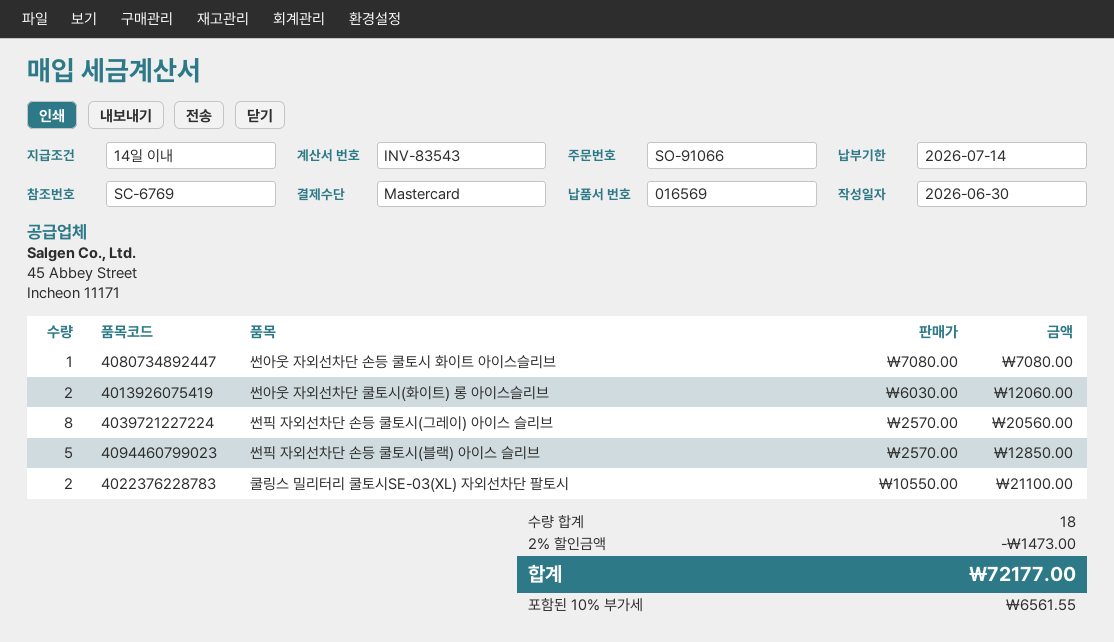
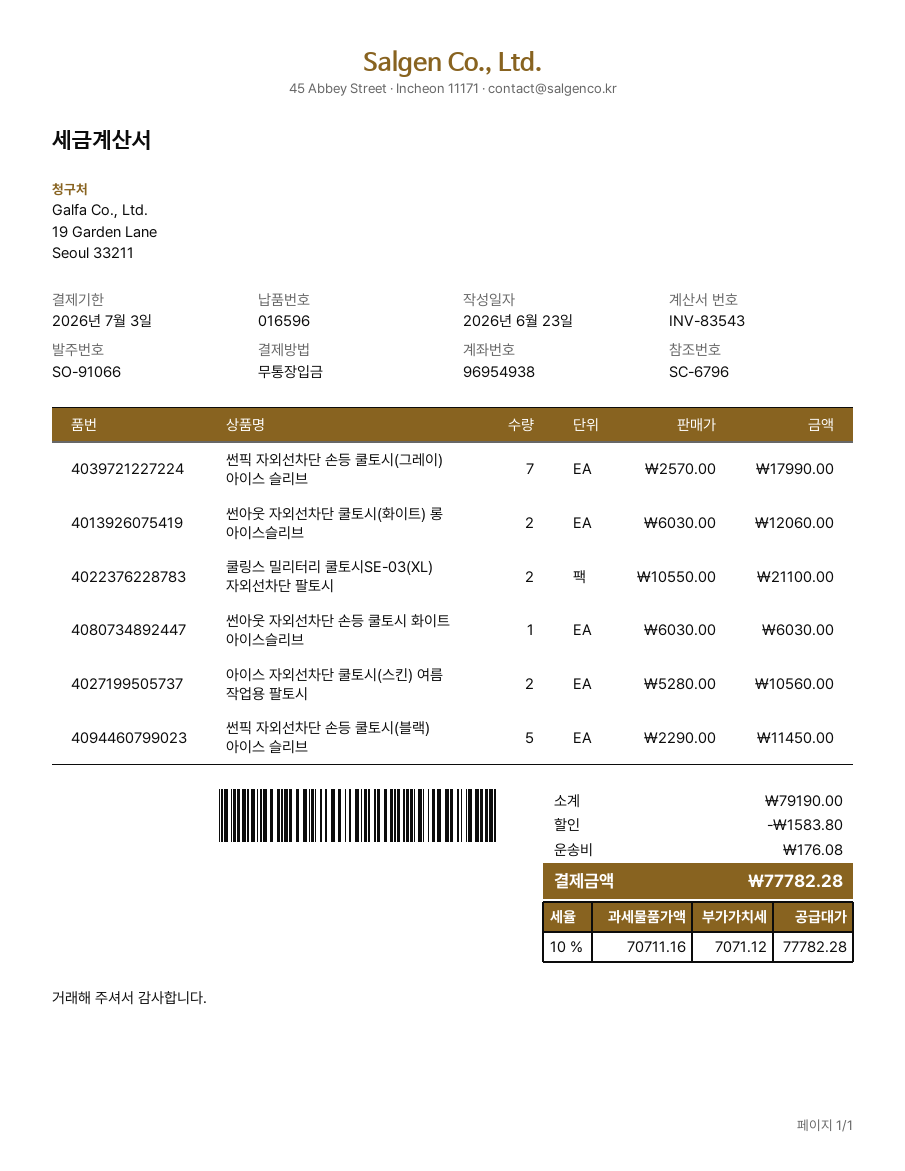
delivery note number: 016569 -> 016596
invoice date: 2026-06-30 -> 2026-06-23
due date: 2026-07-14 -> 2026-07-03
reference: SC-6769 -> SC-6796
payment method: Mastercard -> bank transfer
썬아웃 자외선차단 손등 쿨토시 화이트 아이스슬리브: 1 x 7080.00 = 7080.00 -> 1 x 6030.00 = 6030.00
썬픽 자외선차단 손등 쿨토시(그레이) 아이스 슬리브: 8 x 2570.00 = 20560.00 -> 7 x 2570.00 = 17990.00
썬픽 자외선차단 손등 쿨토시(블랙) 아이스 슬리브: 5 x 2570.00 = 12850.00 -> 5 x 2290.00 = 11450.00
아이스 자외선차단 쿨토시(스킨) 여름 작업용 팔토시: none -> 2 x 5280.00 = 10560.00
discount: 1473.00 -> 1583.80
shipping: none -> 176.08
tax: 10% = 6561.55 -> 10% = 7071.12
total: 72177.00 -> 77782.28

